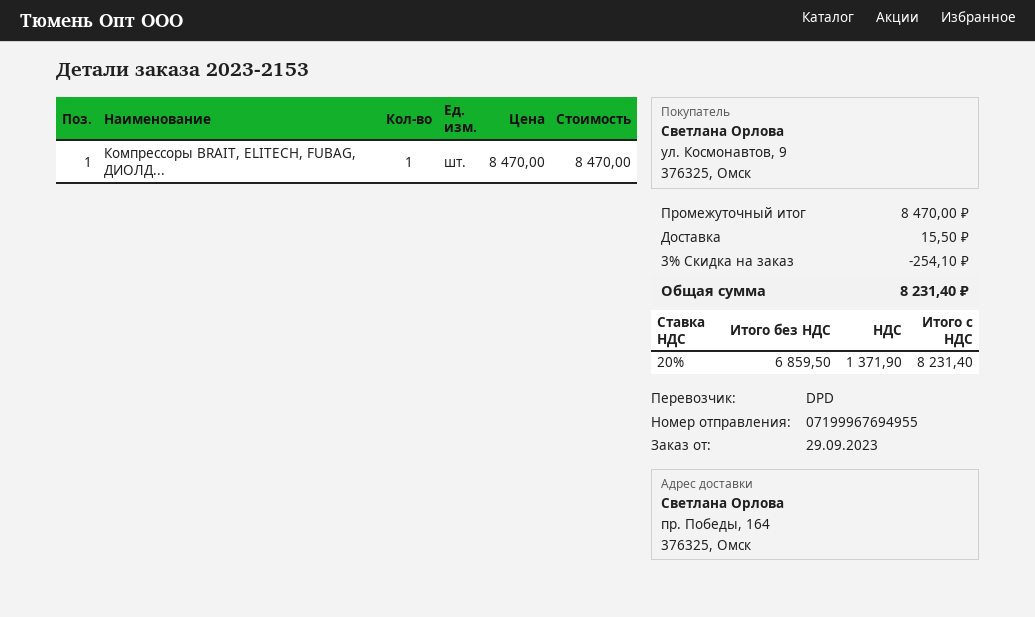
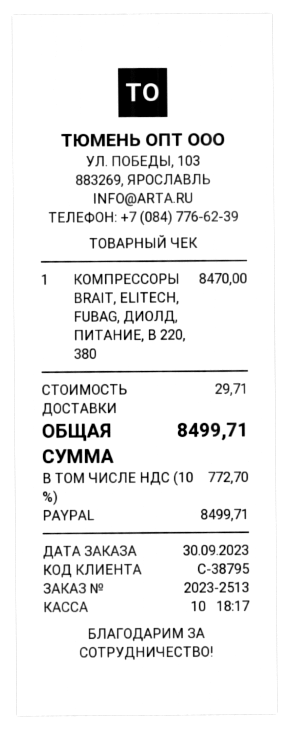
order number: 2023-2153 -> 2023-2513
order date: 2023-09-29 -> 2023-09-30
discount: 3% = 254.10 -> none
shipping: 15.50 -> 29.71
tax: 20% = 1371.90 -> 10% = 772.70
total: 8231.40 -> 8499.71

